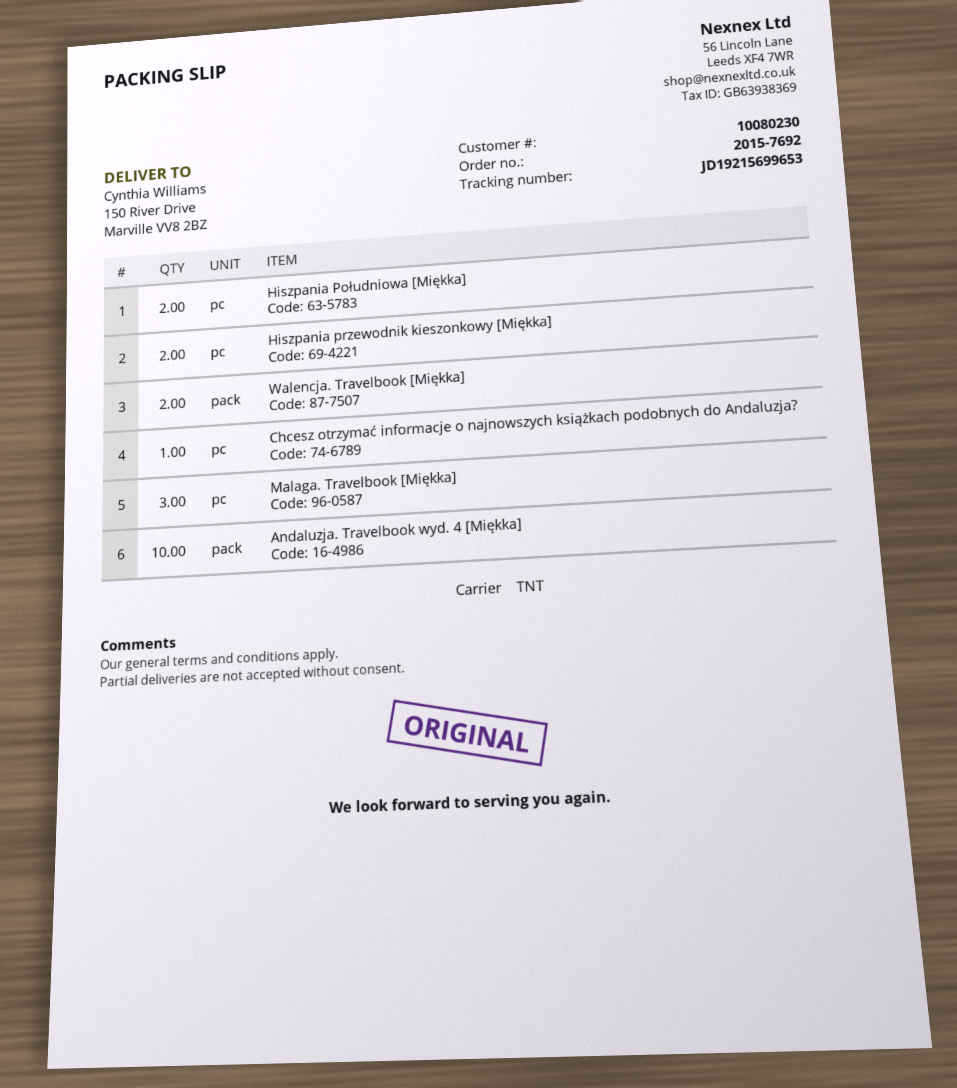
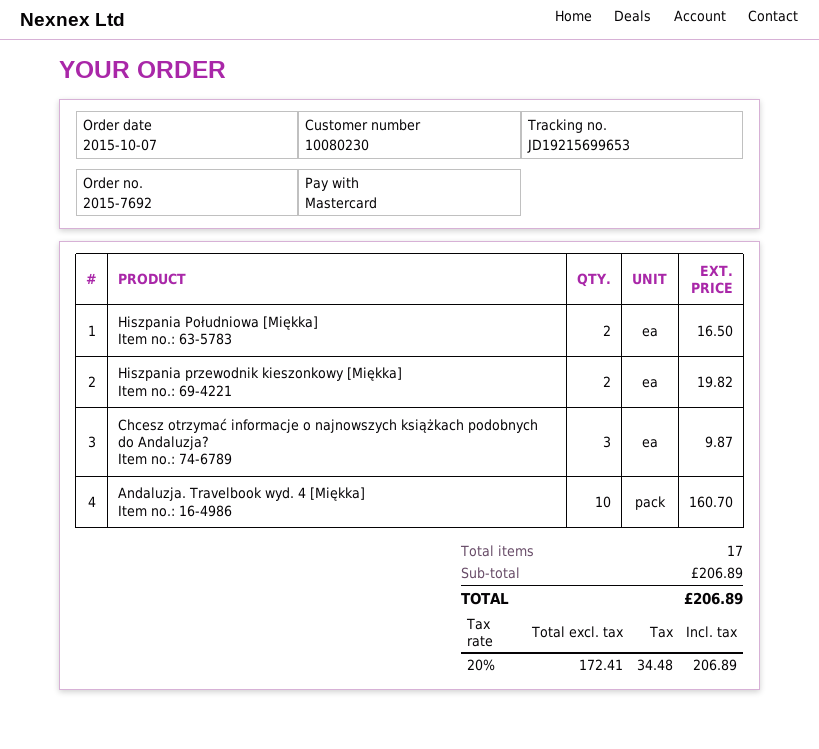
Walencja. Travelbook [Miękka]: 2 -> none
Chcesz otrzymać informacje o najnowszych książkach podobnych do Andaluzja?: 1 -> 3
Malaga. Travelbook [Miękka]: 3 -> none

